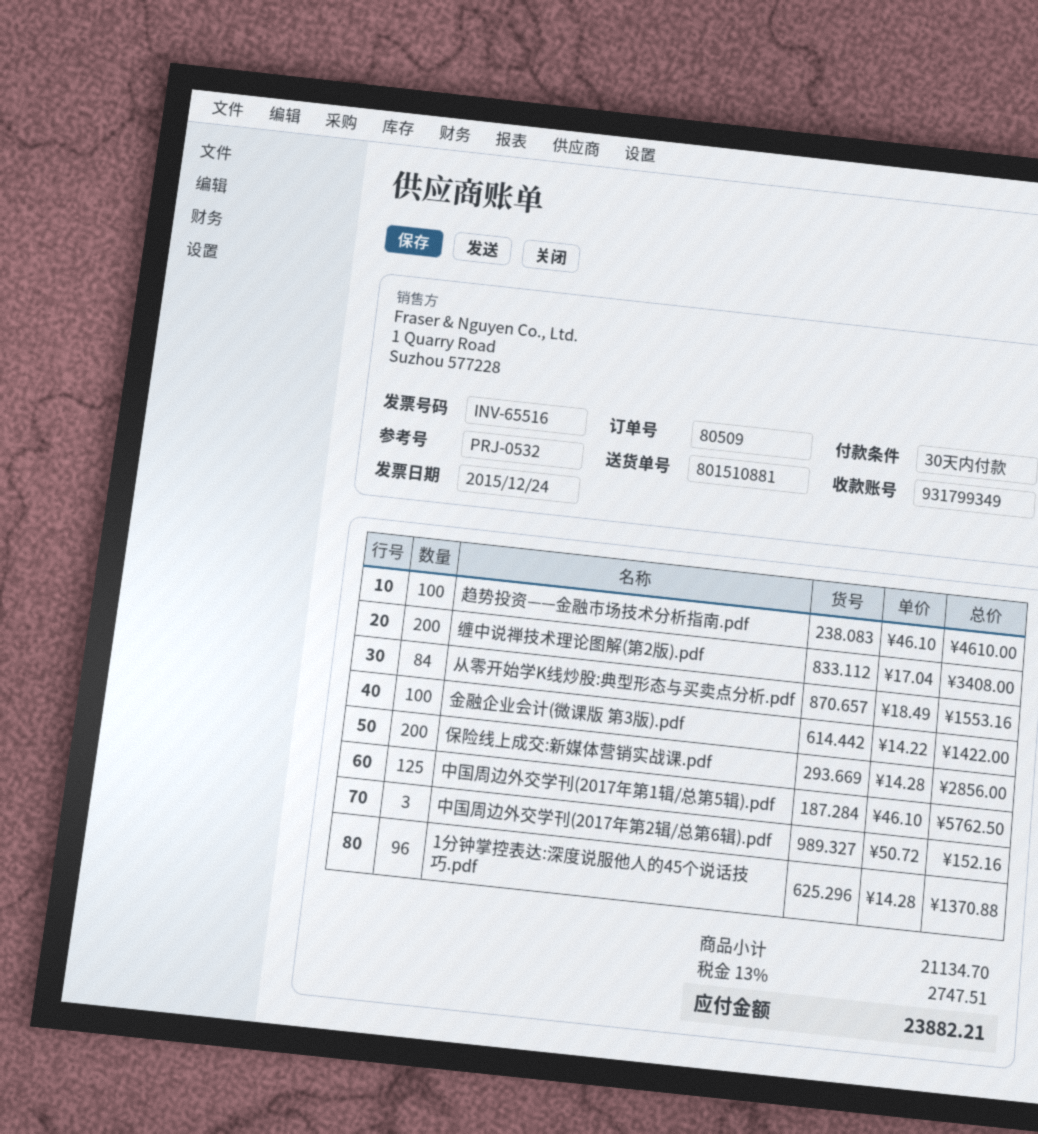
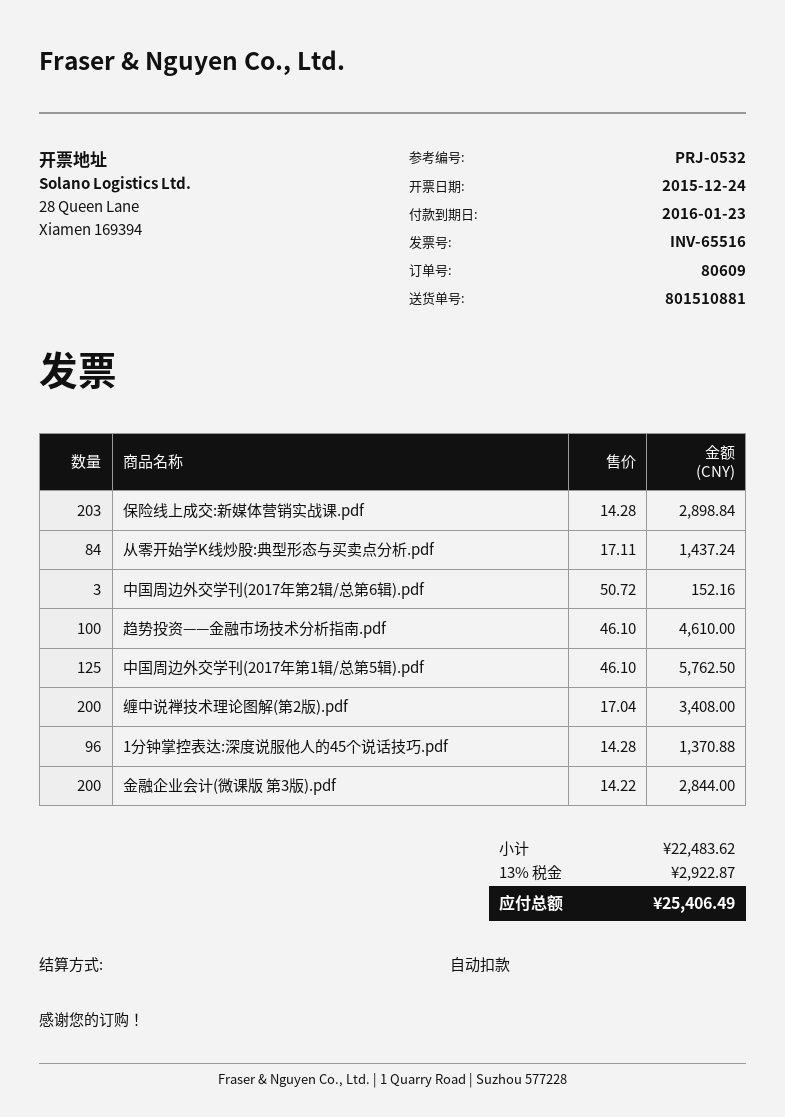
order number: 80509 -> 80609
从零开始学K线炒股:典型形态与买卖点分析.pdf: 84 x 18.49 = 1553.16 -> 84 x 17.11 = 1437.24
金融企业会计(微课版 第3版).pdf: 100 x 14.22 = 1422.00 -> 200 x 14.22 = 2844.00
保险线上成交:新媒体营销实战课.pdf: 200 x 14.28 = 2856.00 -> 203 x 14.28 = 2898.84
subtotal: 21134.70 -> 22483.62
tax: 13% = 2747.51 -> 13% = 2922.87
total: 23882.21 -> 25406.49

